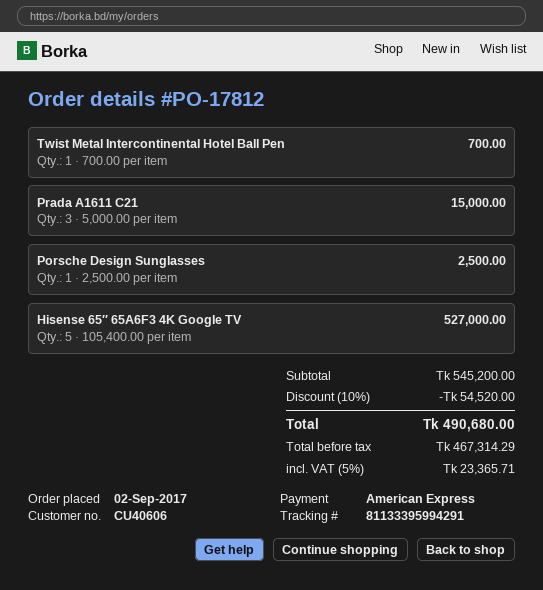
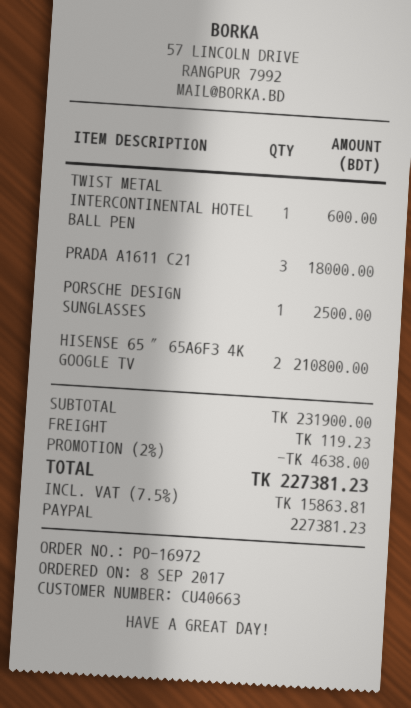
order number: PO-17812 -> PO-16972
order date: 2017-09-02 -> 2017-09-08
customer number: CU40606 -> CU40663
payment method: American Express -> PayPal
Twist Metal Intercontinental Hotel Ball Pen: 1 for 700.00 -> 1 for 600.00
Prada A1611 C21: 3 for 15000.00 -> 3 for 18000.00
Hisense 65″ 65A6F3 4K Google TV: 5 for 527000.00 -> 2 for 210800.00
subtotal: 545200.00 -> 231900.00
discount: 10% = 54520.00 -> 2% = 4638.00
shipping: none -> 119.23
tax: 5% = 23365.71 -> 7.5% = 15863.81
total: 490680.00 -> 227381.23

